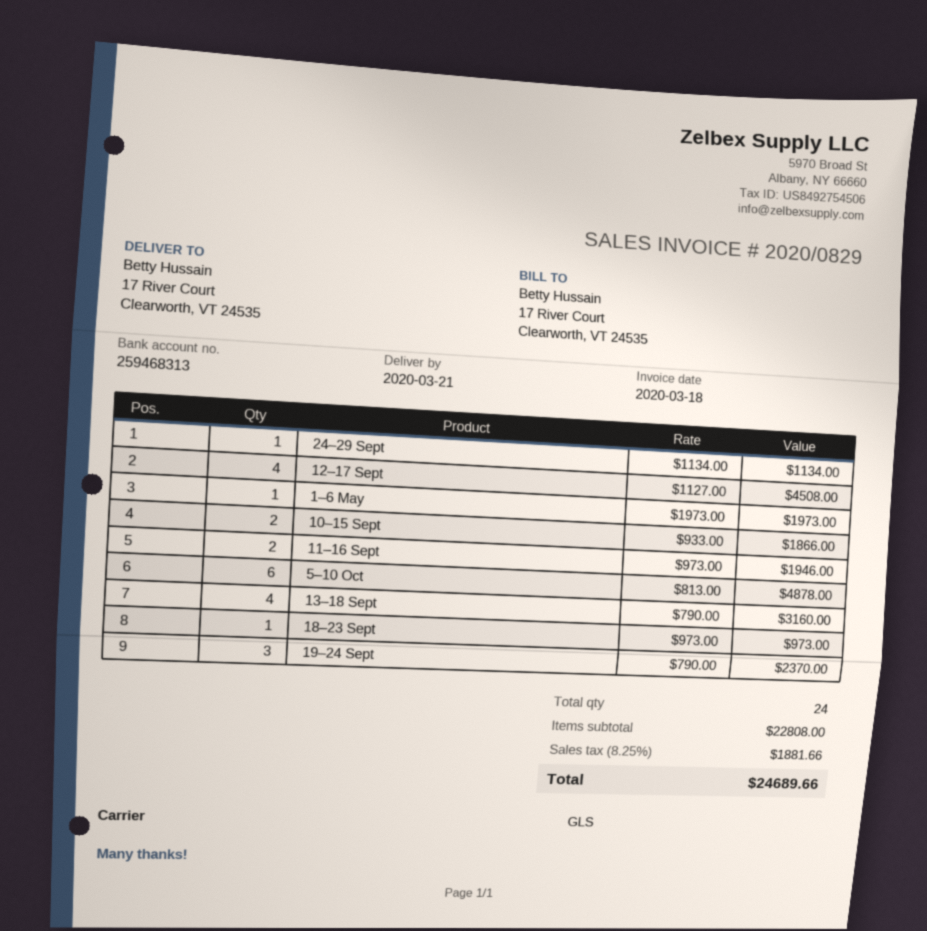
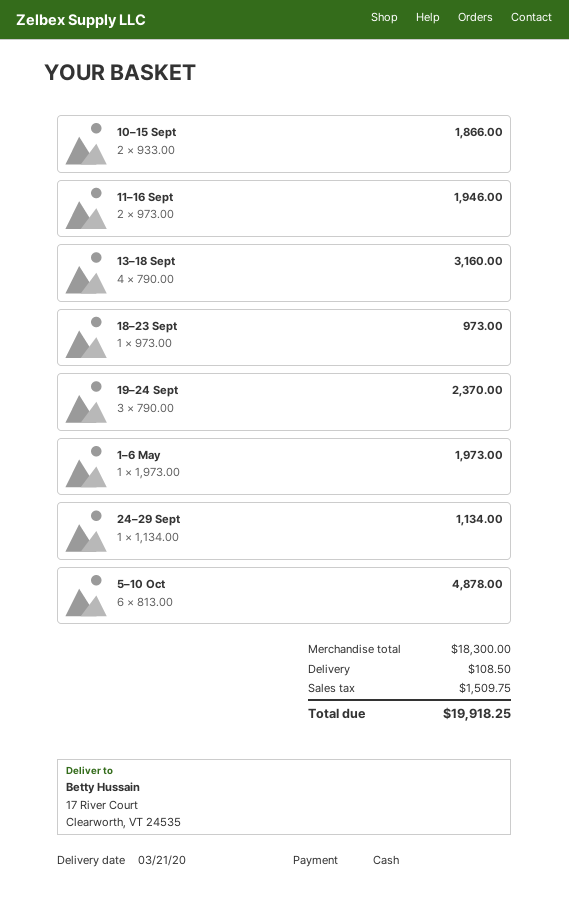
12–17 Sept: 4 x 1127.00 = 4508.00 -> none
subtotal: 22808.00 -> 18300.00
shipping: none -> 108.50
tax: 1881.66 -> 1509.75
total: 24689.66 -> 19918.25

